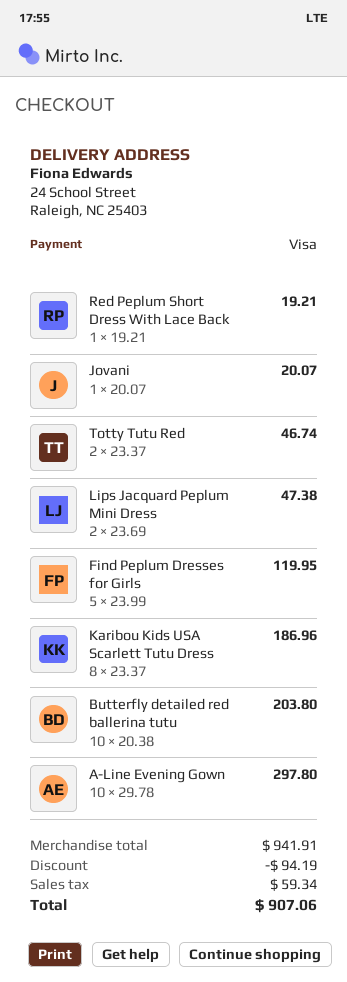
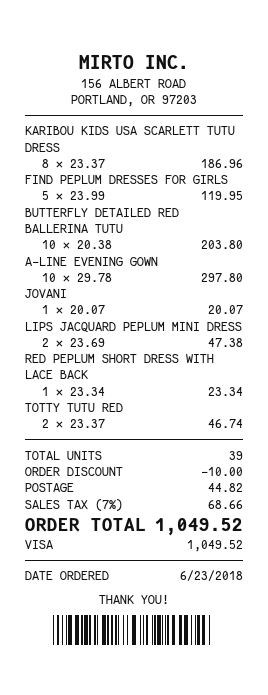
Red Peplum Short Dress With Lace Back: 1 x 19.21 = 19.21 -> 1 x 23.34 = 23.34
discount: 94.19 -> 10.00
shipping: none -> 44.82
tax: 59.34 -> 68.66
total: 907.06 -> 1049.52

